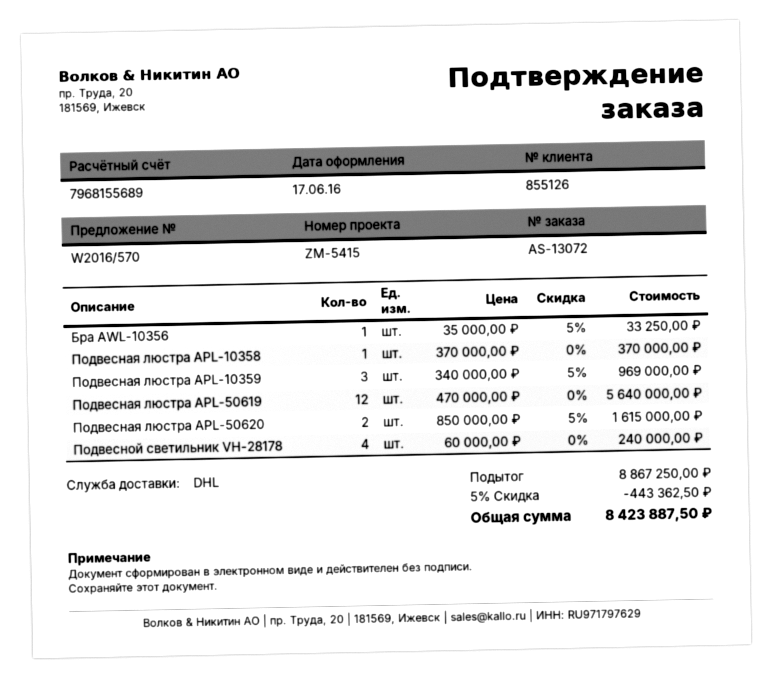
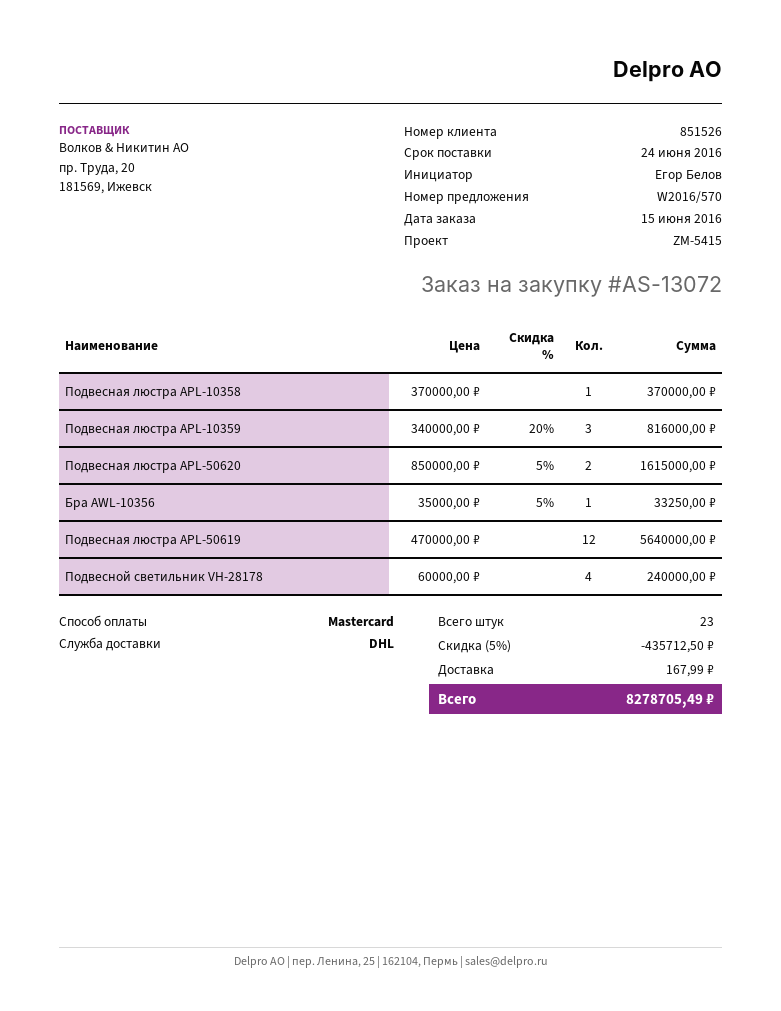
order date: 2016-06-17 -> 2016-06-15
customer number: 855126 -> 851526
Подвесная люстра APL-10359: 3 x 340000.00 - 5% = 969000.00 -> 3 x 340000.00 - 20% = 816000.00
discount: 5% = 443362.50 -> 5% = 435712.50
shipping: none -> 167.99
total: 8423887.50 -> 8278705.49

